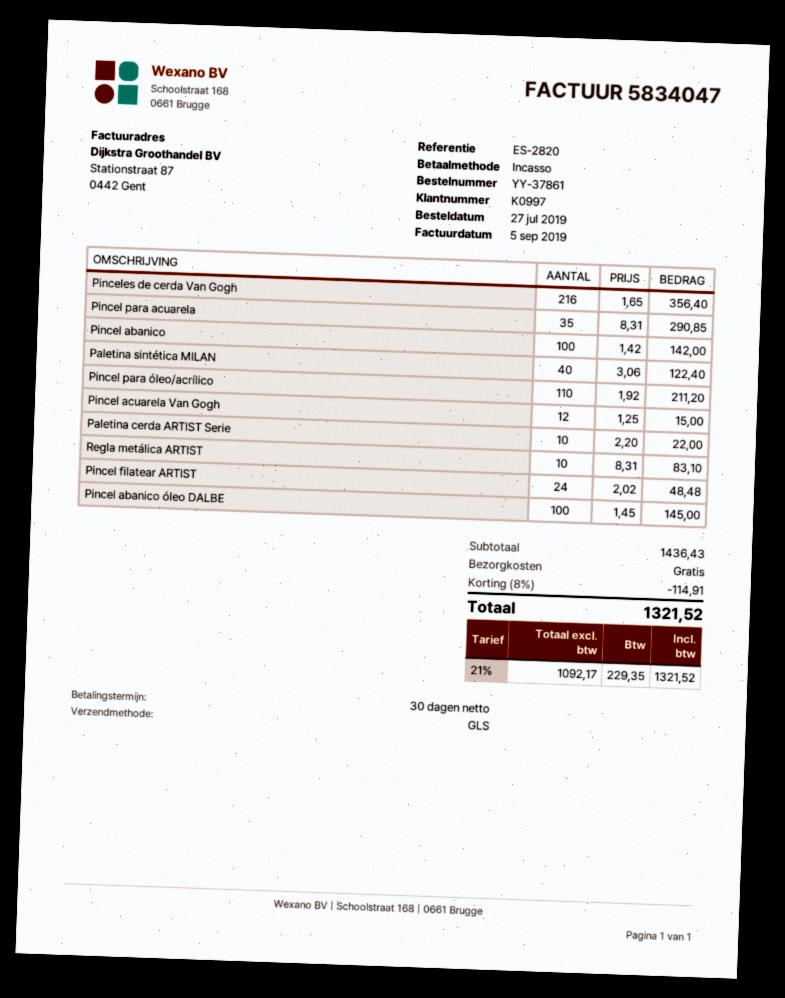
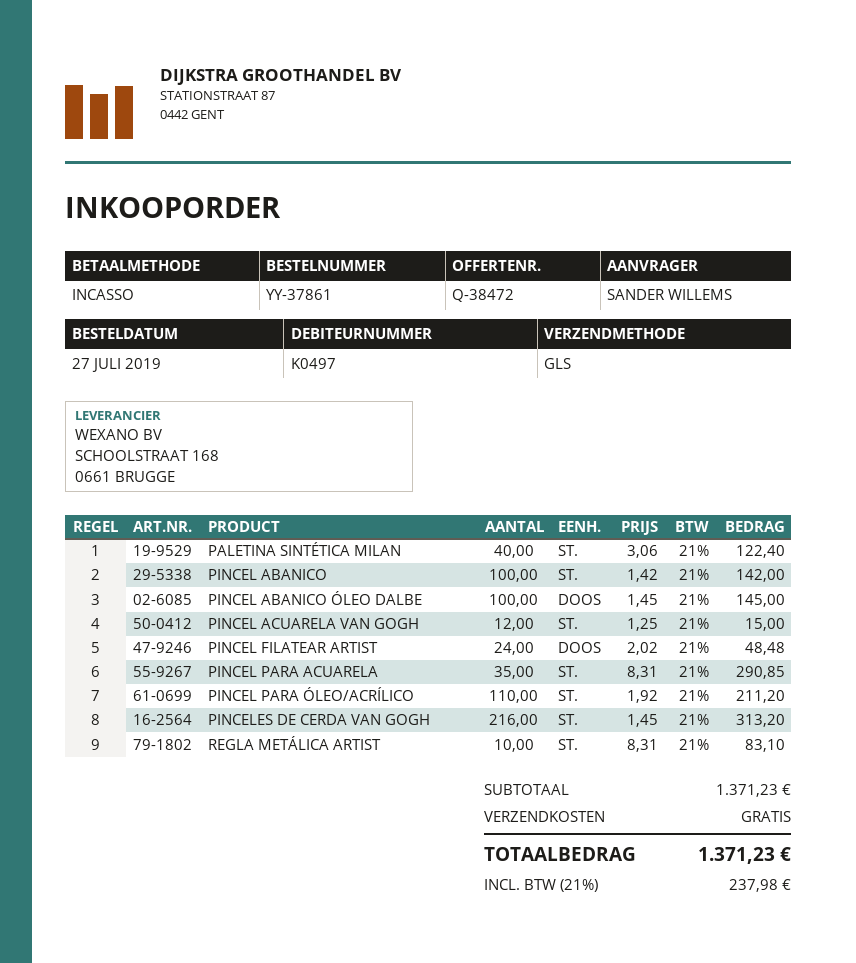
customer number: K0997 -> K0497
Pinceles de cerda Van Gogh: 216 x 1.65 = 356.40 -> 216 x 1.45 = 313.20
Paletina cerda ARTIST Serie: 10 x 2.20 = 22.00 -> none
subtotal: 1436.43 -> 1371.23
discount: 8% = 114.91 -> none
tax: 21% = 229.35 -> 21% = 237.98
total: 1321.52 -> 1371.23

